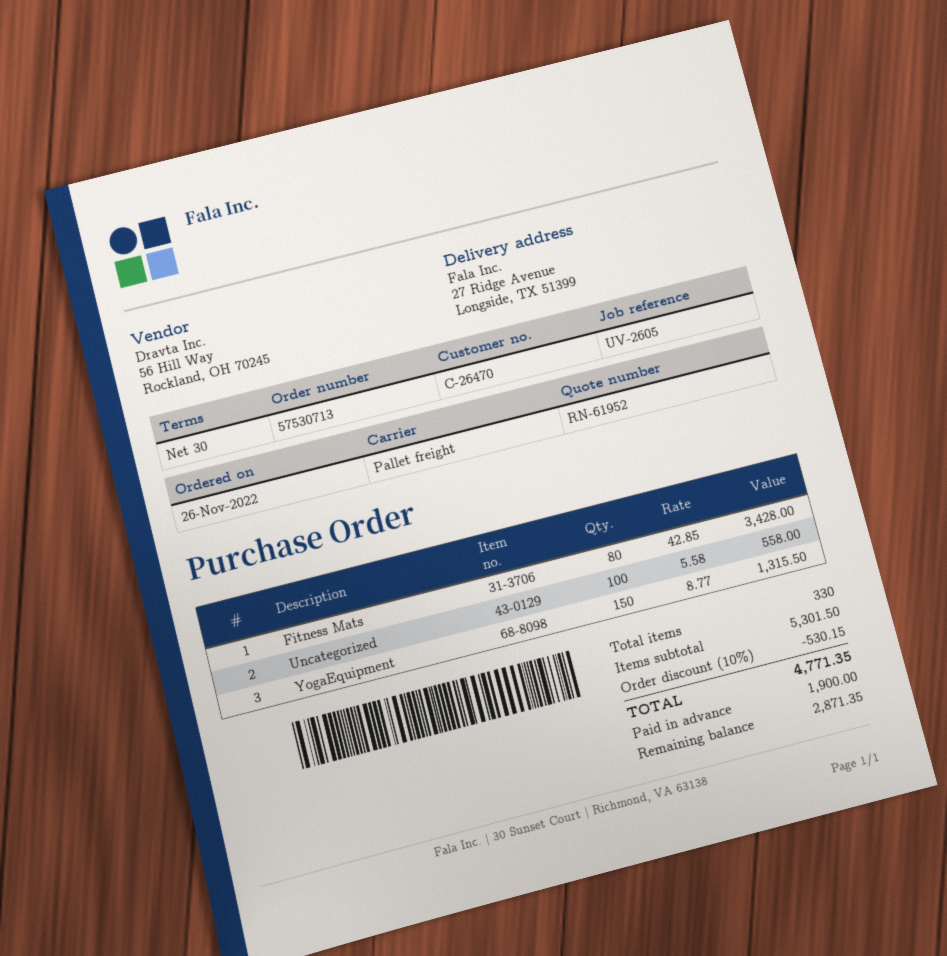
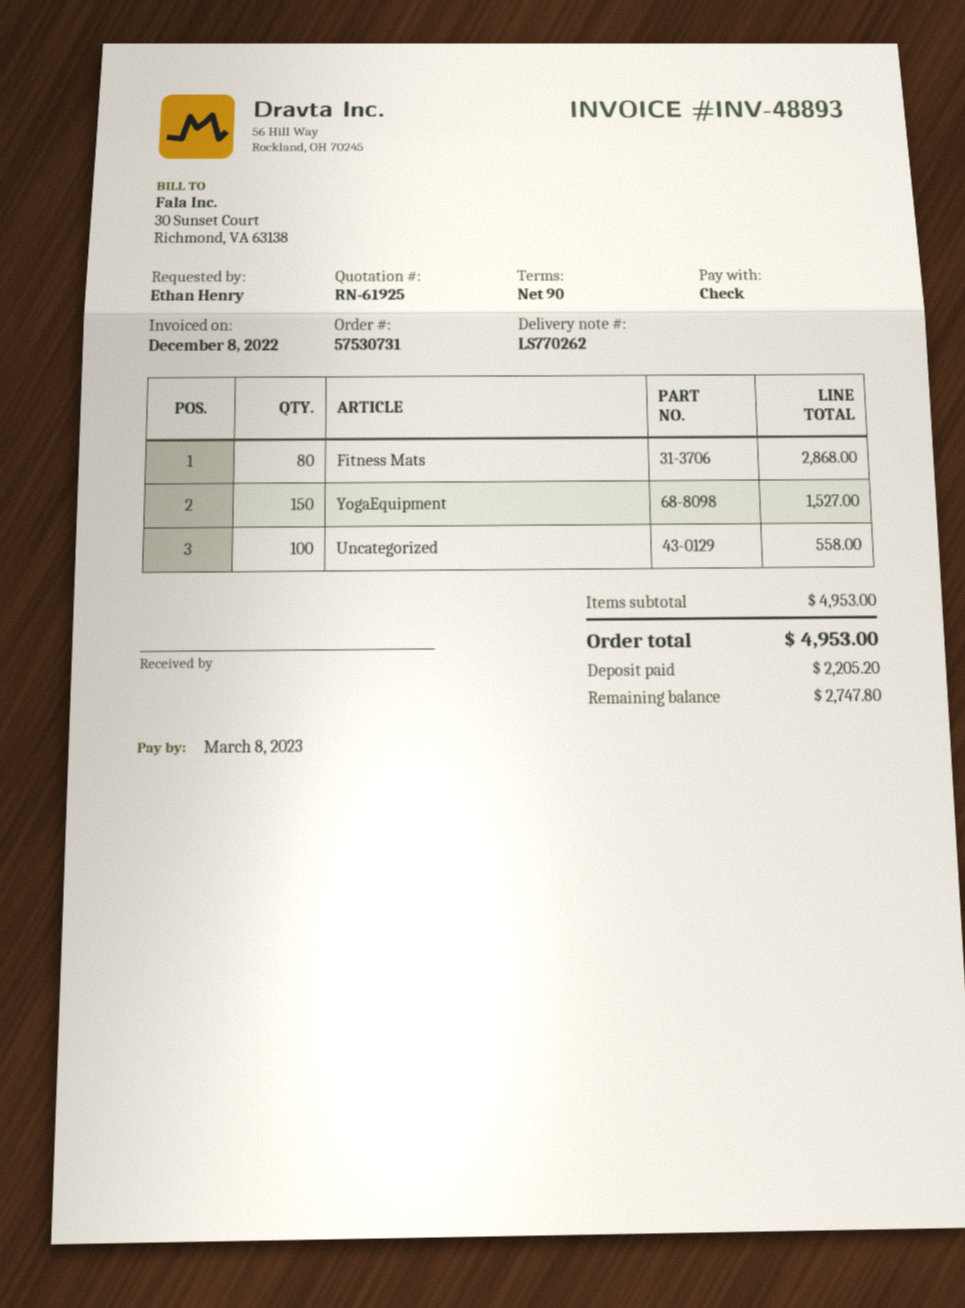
quote number: RN-61952 -> RN-61925
order number: 57530713 -> 57530731
payment terms: 30 days -> 90 days
Fitness Mats: 80 for 3428.00 -> 80 for 2868.00
YogaEquipment: 150 for 1315.50 -> 150 for 1527.00
subtotal: 5301.50 -> 4953.00
discount: 10% = 530.15 -> none
total: 4771.35 -> 4953.00
deposit: 1900.00 -> 2205.20
balance: 2871.35 -> 2747.80

